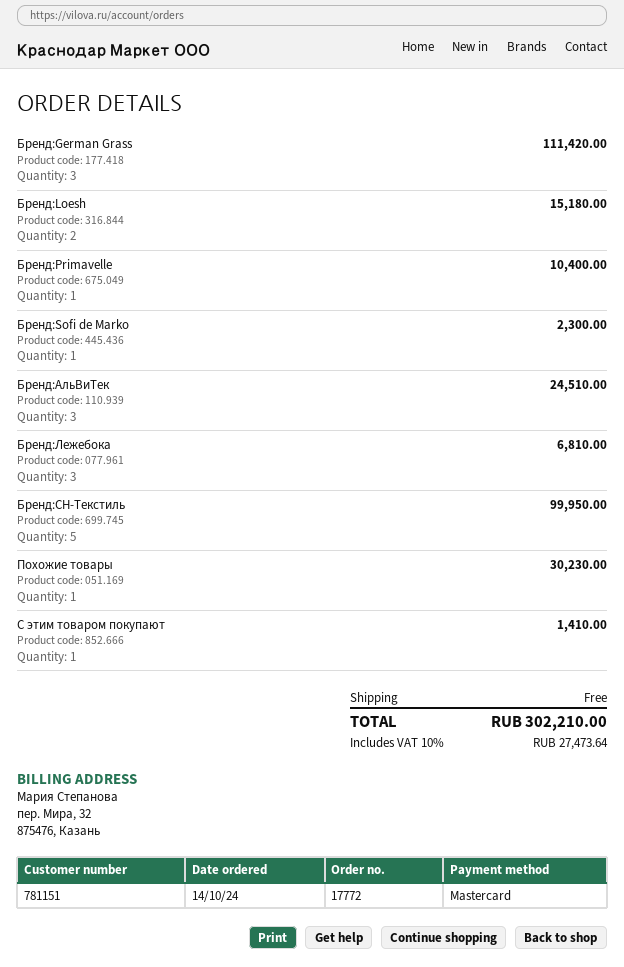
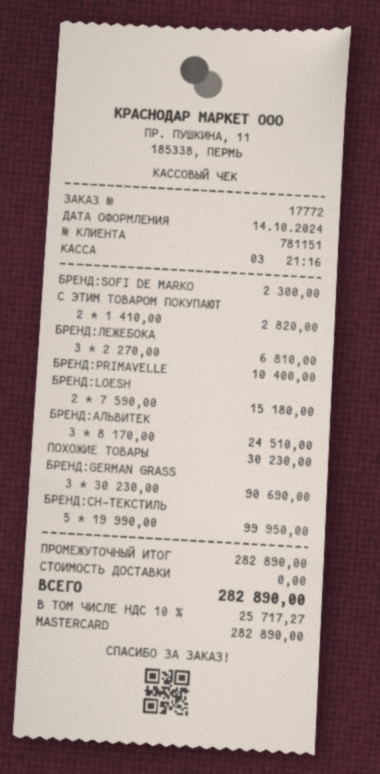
Бренд:German Grass: 3 for 111420.00 -> 3 for 90690.00
С этим товаром покупают: 1 for 1410.00 -> 2 for 2820.00
tax: 10% = 27473.64 -> 10% = 25717.27
total: 302210.00 -> 282890.00

